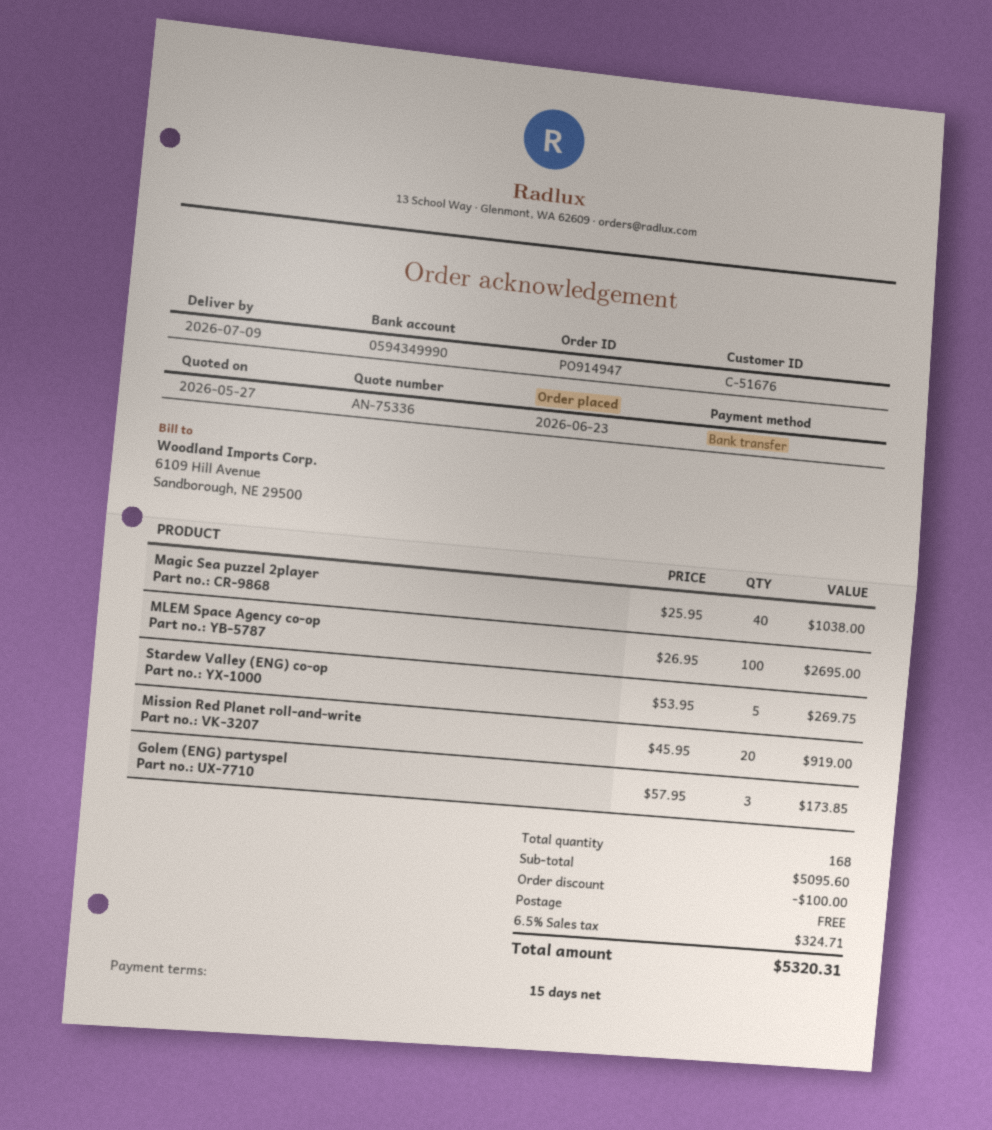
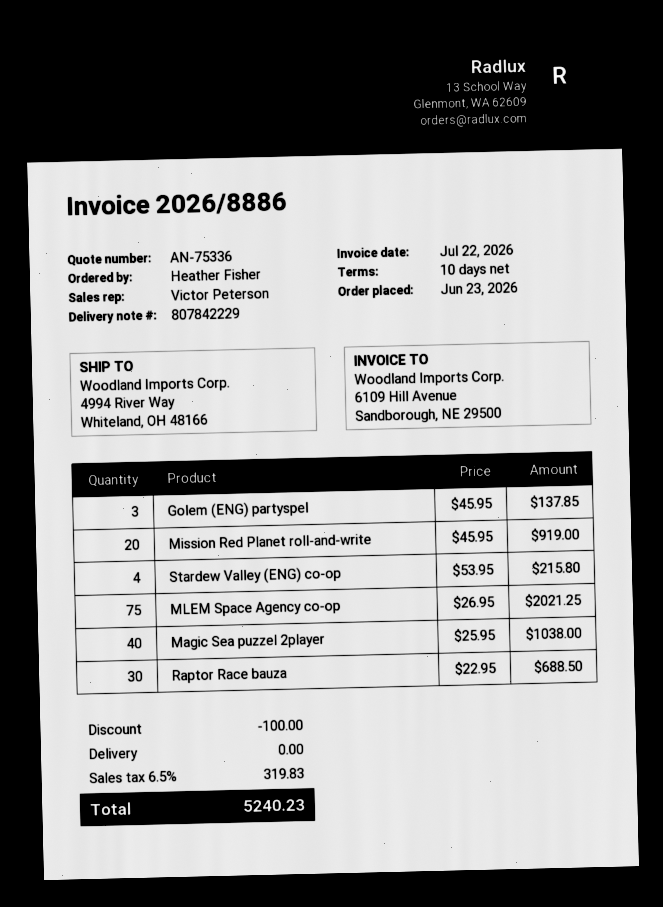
payment terms: 15 days -> 10 days
MLEM Space Agency co-op: 100 x 26.95 = 2695.00 -> 75 x 26.95 = 2021.25
Stardew Valley (ENG) co-op: 5 x 53.95 = 269.75 -> 4 x 53.95 = 215.80
Golem (ENG) partyspel: 3 x 57.95 = 173.85 -> 3 x 45.95 = 137.85
Raptor Race bauza: none -> 30 x 22.95 = 688.50
tax: 6.5% = 324.71 -> 6.5% = 319.83
total: 5320.31 -> 5240.23

